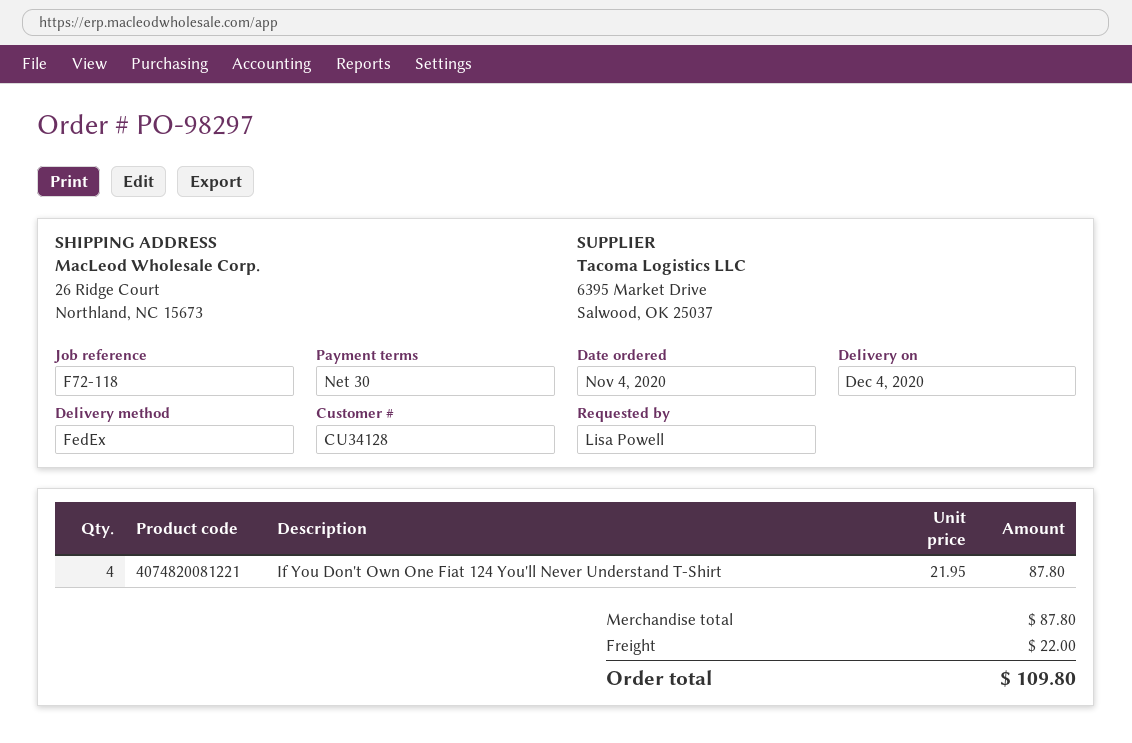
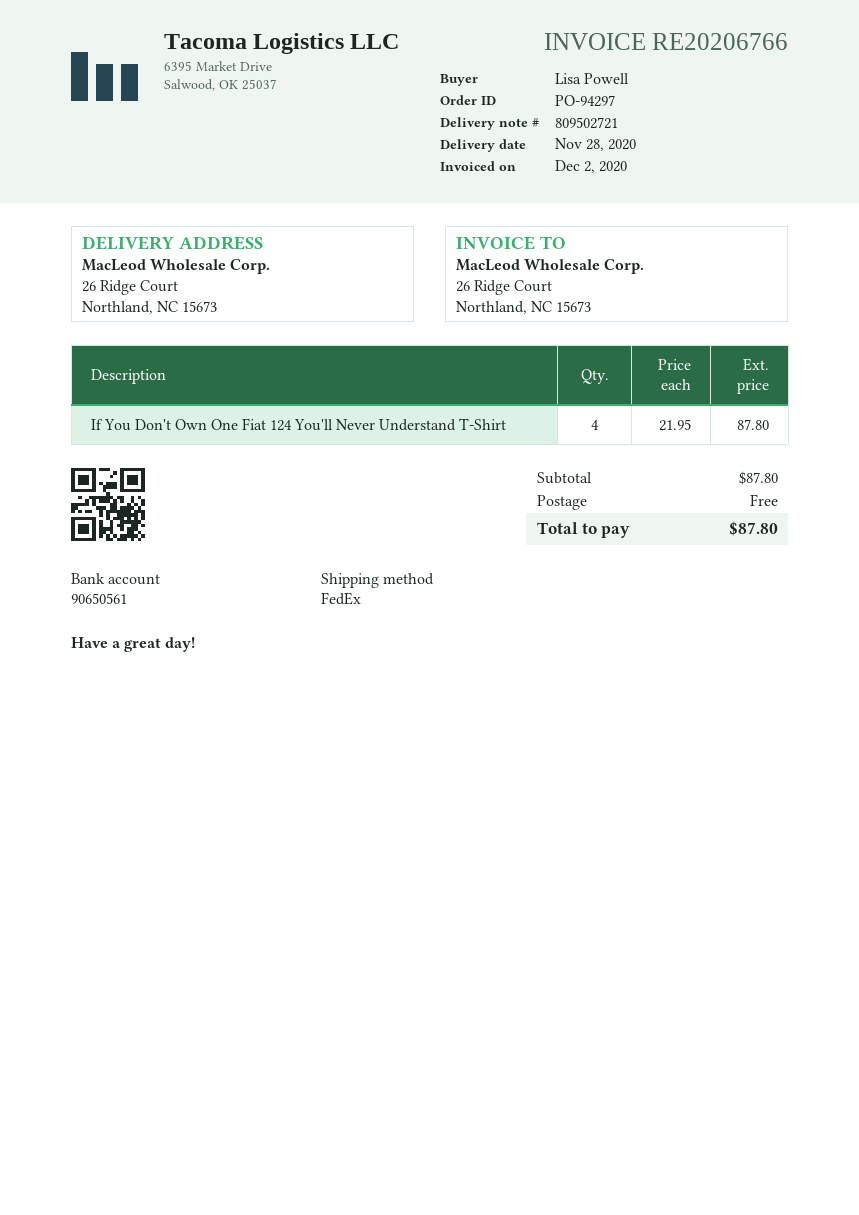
order number: PO-98297 -> PO-94297
delivery date: 2020-12-04 -> 2020-11-28
shipping: 22.00 -> 0.00
total: 109.80 -> 87.80

